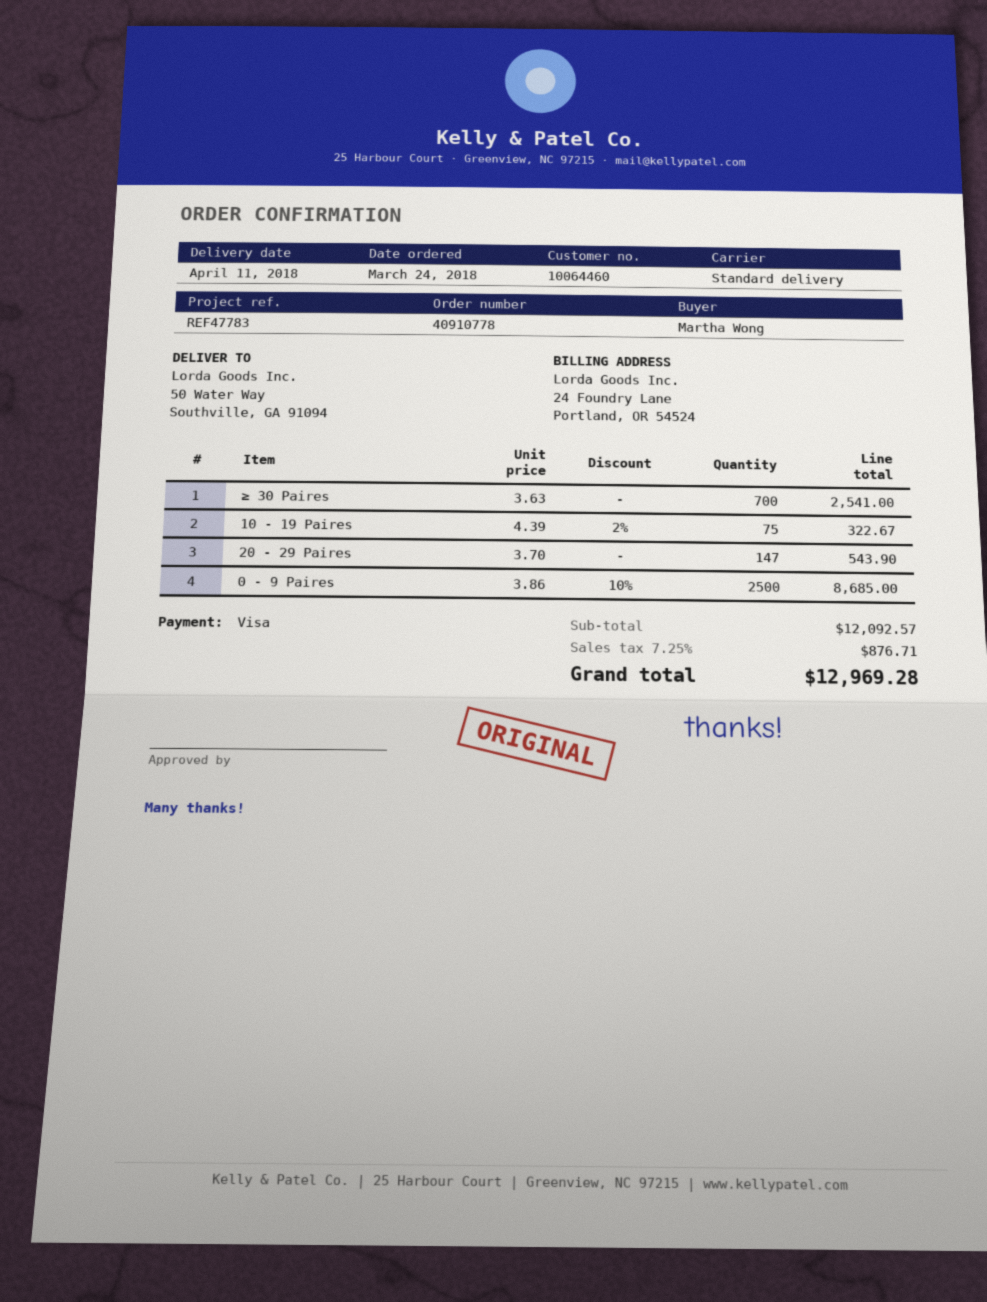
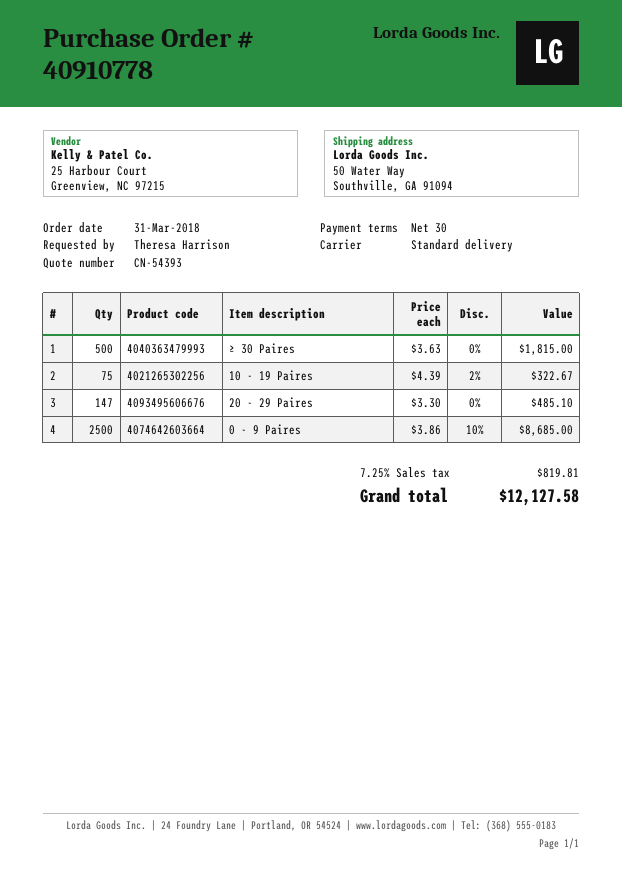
order date: 2018-03-24 -> 2018-03-31
ordered by: Martha Wong -> Theresa Harrison
≥ 30 Paires: 700 x 3.63 = 2541.00 -> 500 x 3.63 = 1815.00
20 - 29 Paires: 147 x 3.70 = 543.90 -> 147 x 3.30 = 485.10
tax: 7.25% = 876.71 -> 7.25% = 819.81
total: 12969.28 -> 12127.58

